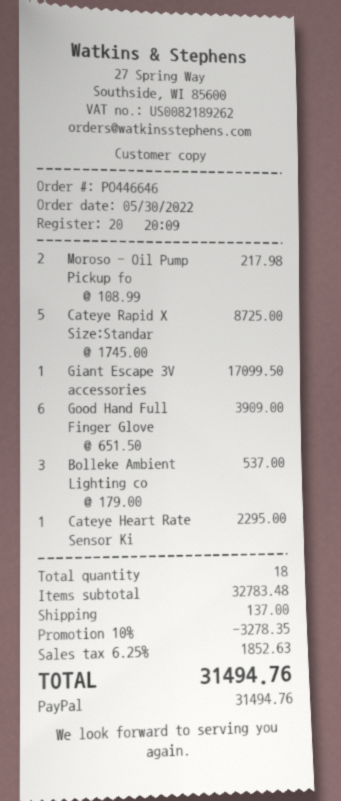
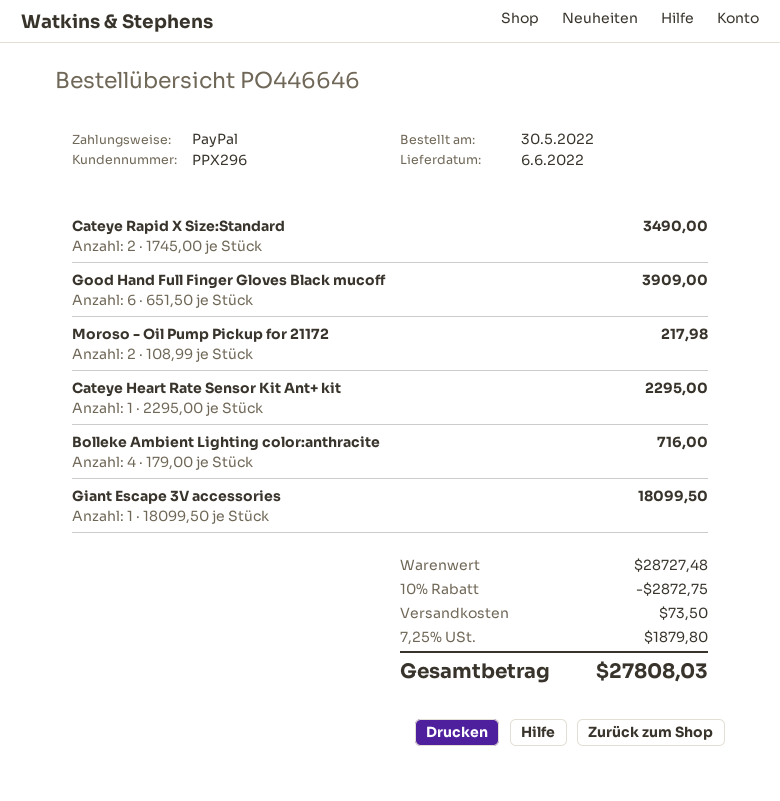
Cateye Rapid X Size:Standar: 5 x 1745.00 = 8725.00 -> 2 x 1745.00 = 3490.00
Giant Escape 3V accessories: 1 x 17099.50 = 17099.50 -> 1 x 18099.50 = 18099.50
Bolleke Ambient Lighting co: 3 x 179.00 = 537.00 -> 4 x 179.00 = 716.00
subtotal: 32783.48 -> 28727.48
discount: 10% = 3278.35 -> 10% = 2872.75
shipping: 137.00 -> 73.50
tax: 6.25% = 1852.63 -> 7.25% = 1879.80
total: 31494.76 -> 27808.03

